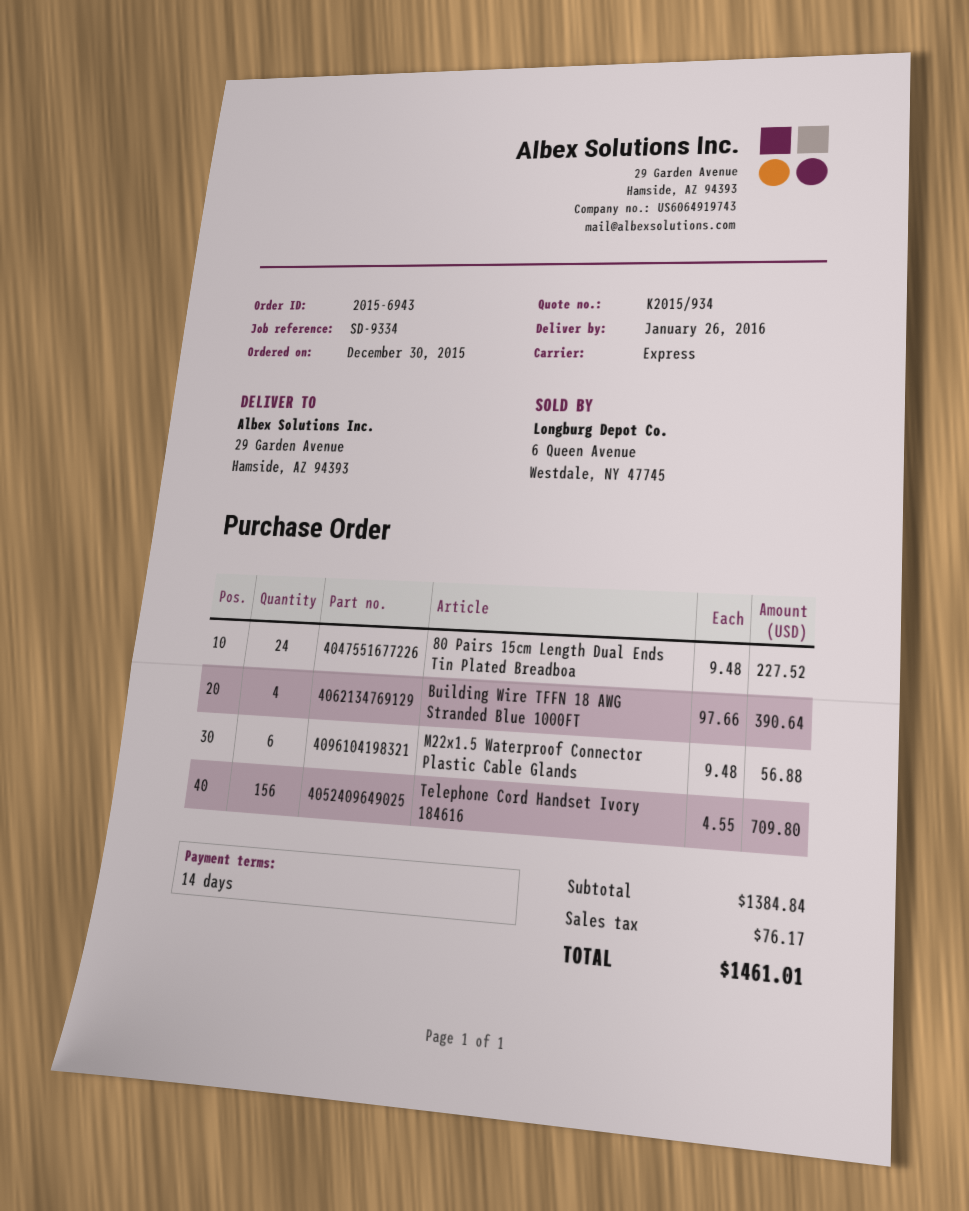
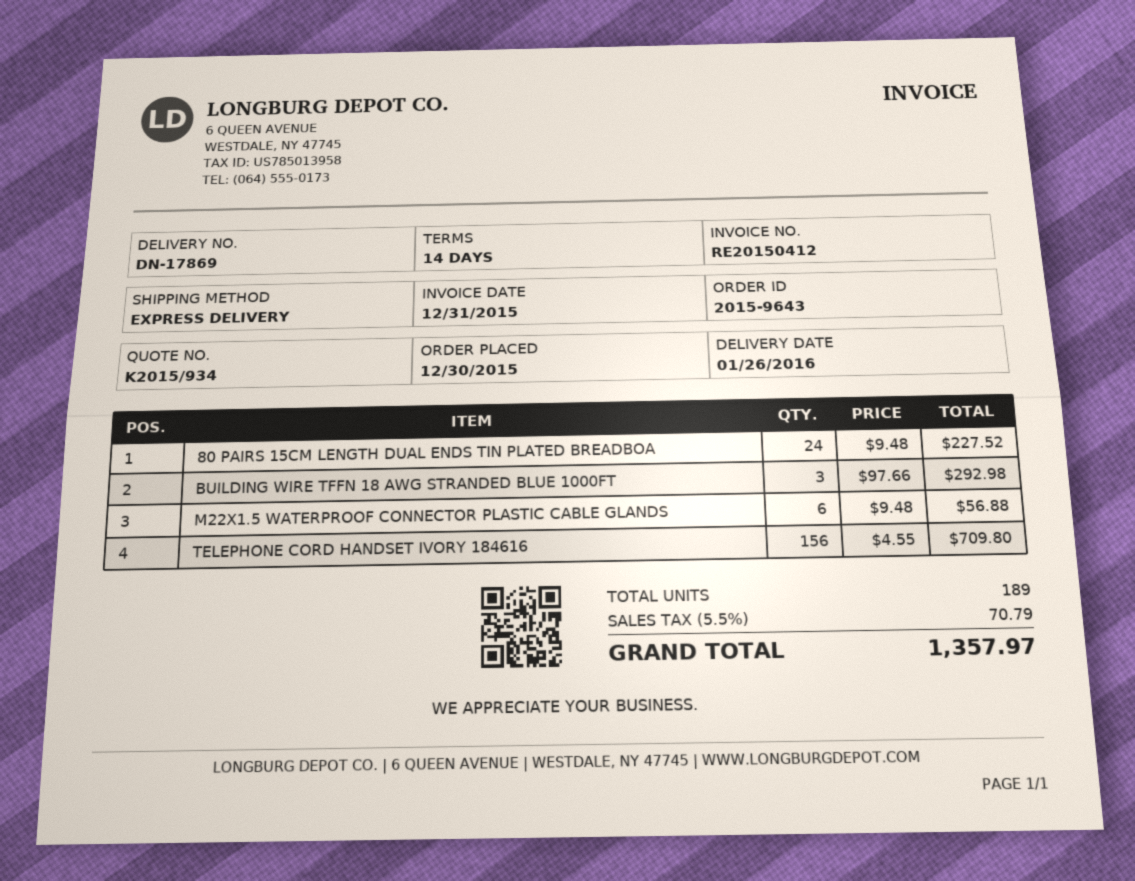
order number: 2015-6943 -> 2015-9643
Building Wire TFFN 18 AWG Stranded Blue 1000FT: 4 x 97.66 = 390.64 -> 3 x 97.66 = 292.98
tax: 76.17 -> 70.79
total: 1461.01 -> 1357.97

